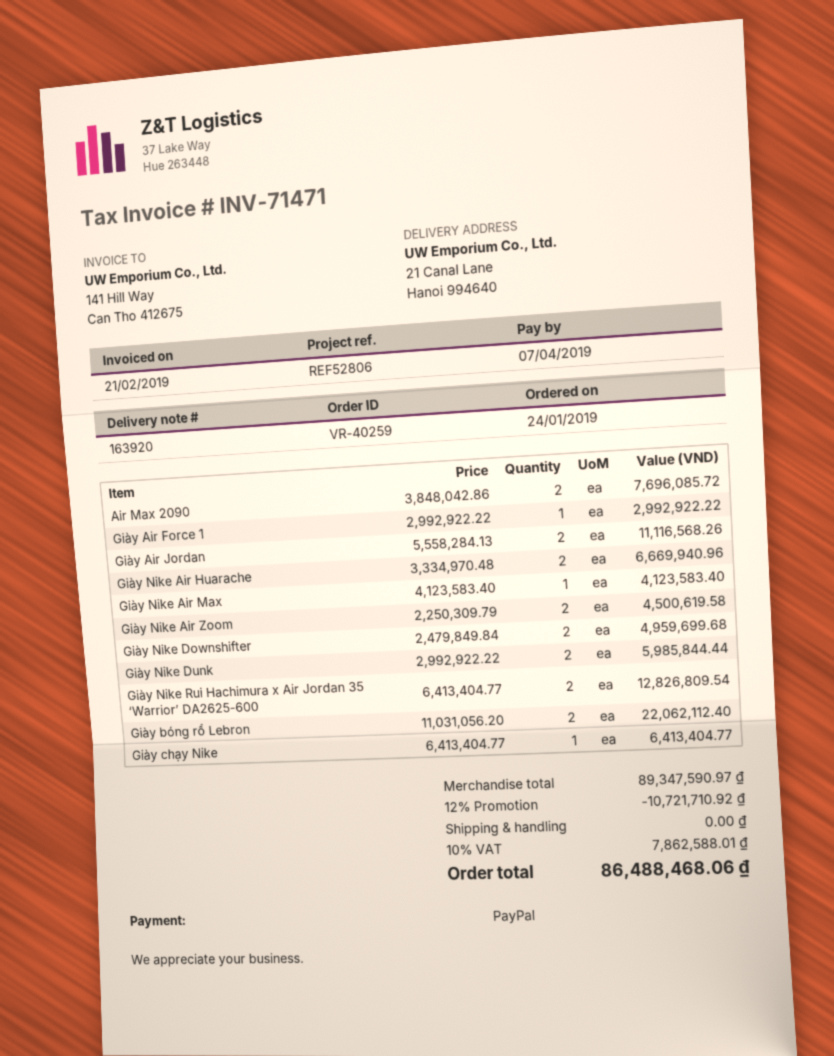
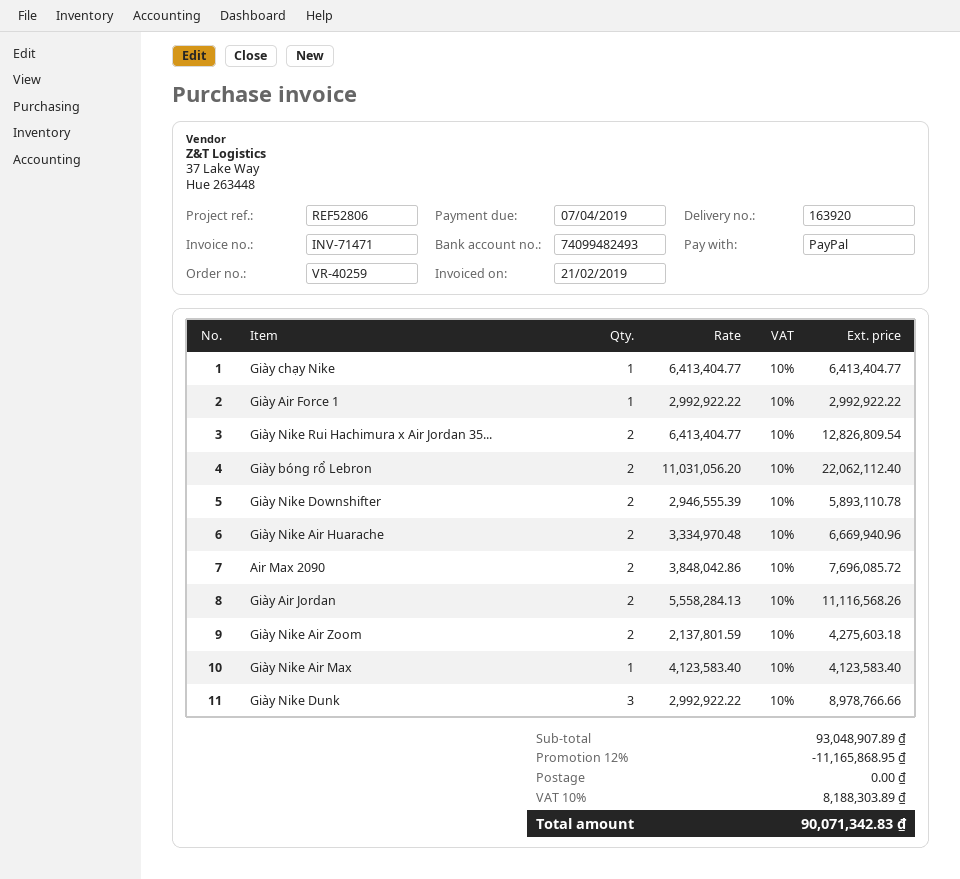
Giày Nike Air Zoom: 2 x 2250309.79 = 4500619.58 -> 2 x 2137801.59 = 4275603.18
Giày Nike Downshifter: 2 x 2479849.84 = 4959699.68 -> 2 x 2946555.39 = 5893110.78
Giày Nike Dunk: 2 x 2992922.22 = 5985844.44 -> 3 x 2992922.22 = 8978766.66
subtotal: 89347590.97 -> 93048907.89
discount: 12% = 10721710.92 -> 12% = 11165868.95
tax: 10% = 7862588.01 -> 10% = 8188303.89
total: 86488468.06 -> 90071342.83

